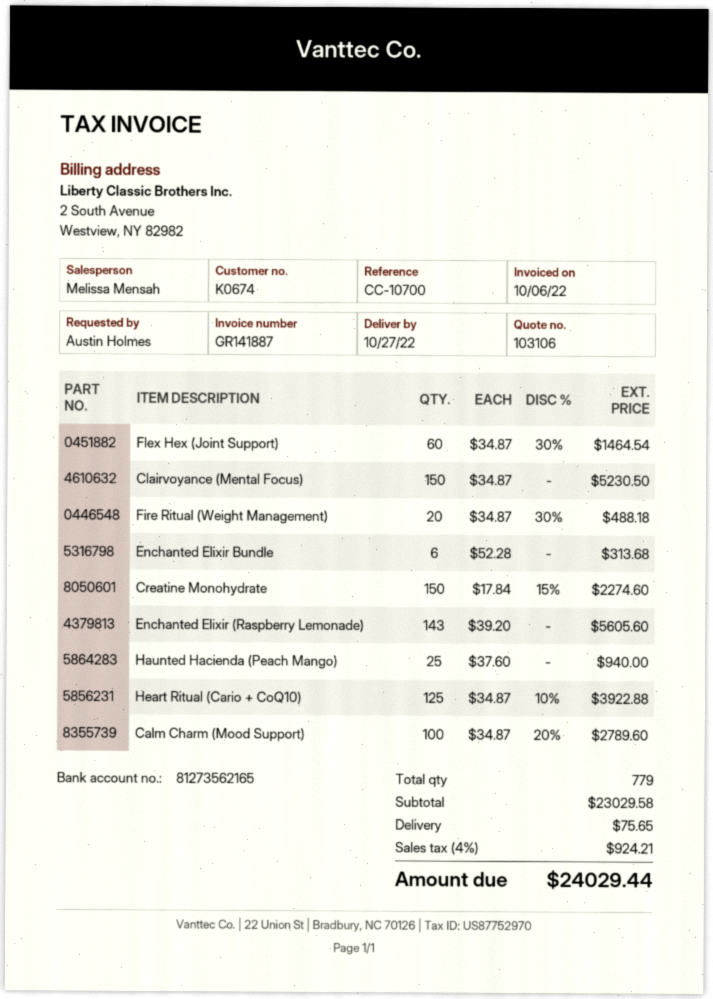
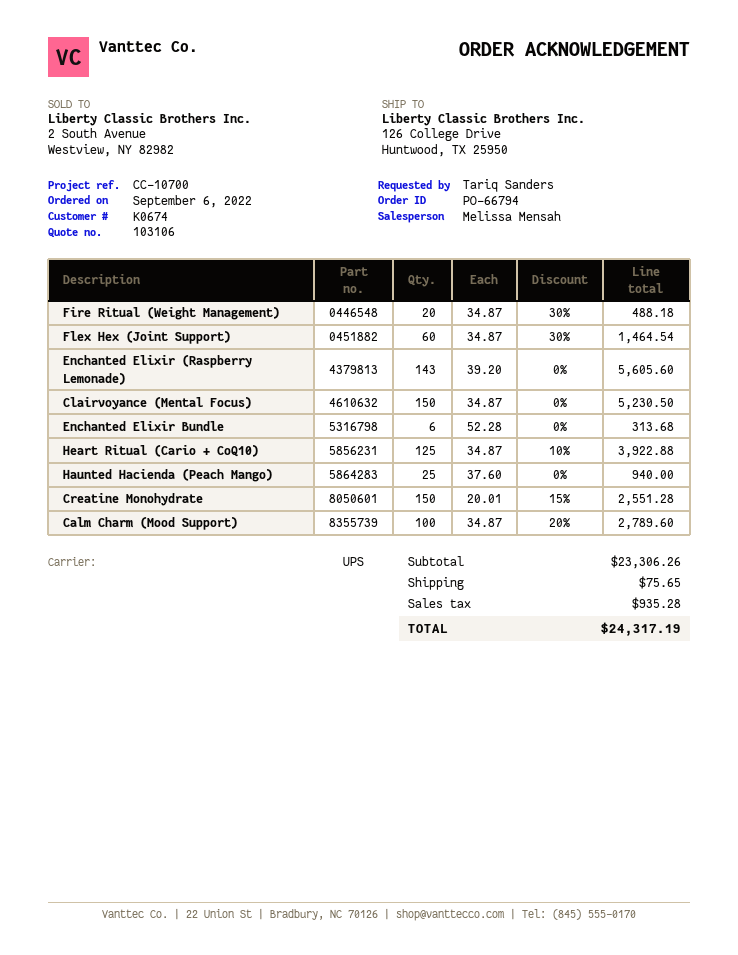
ordered by: Austin Holmes -> Tariq Sanders
Creatine Monohydrate: 150 x 17.84 - 15% = 2274.60 -> 150 x 20.01 - 15% = 2551.28
subtotal: 23029.58 -> 23306.26
tax: 924.21 -> 935.28
total: 24029.44 -> 24317.19

